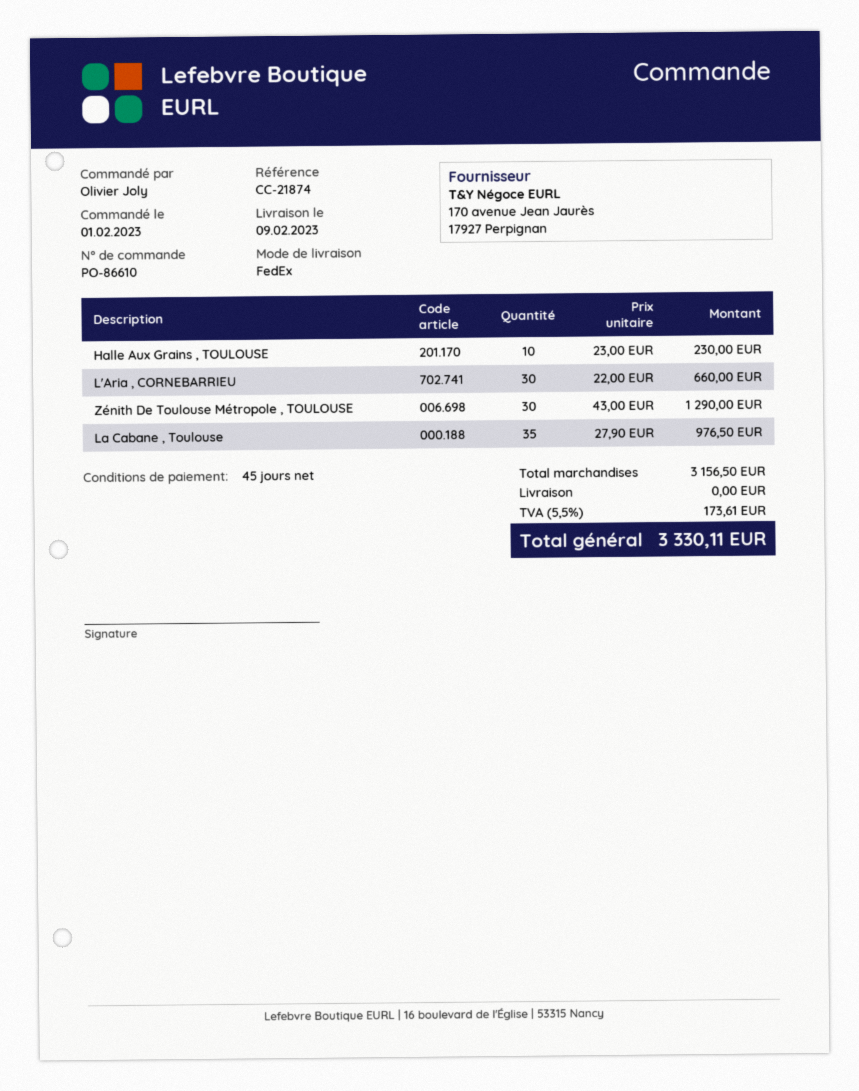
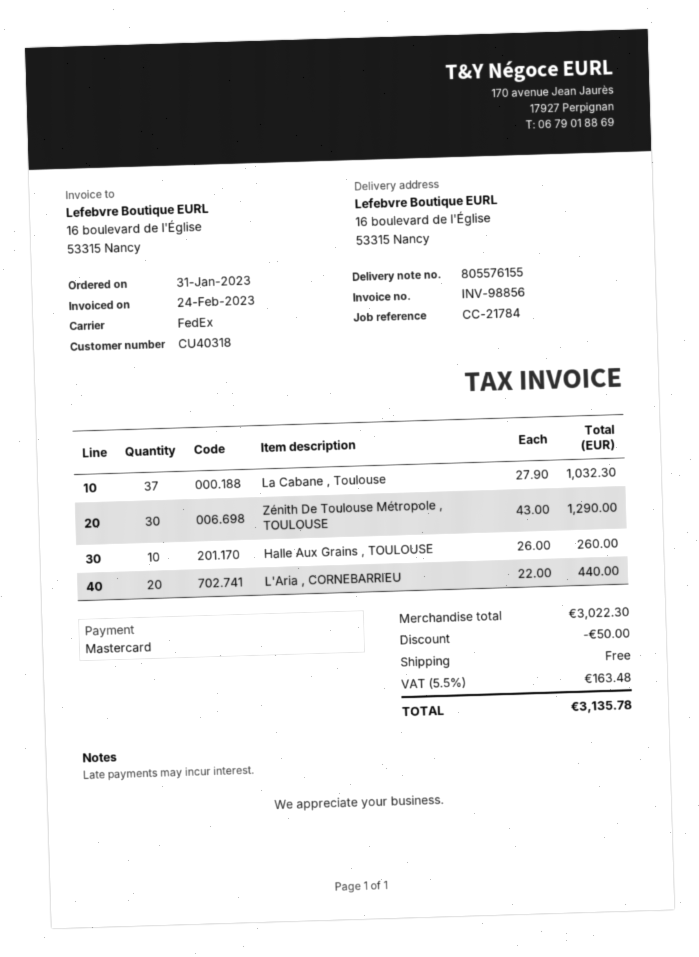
order date: 2023-02-01 -> 2023-01-31
reference: CC-21874 -> CC-21784
Halle Aux Grains , TOULOUSE: 10 x 23.00 = 230.00 -> 10 x 26.00 = 260.00
L'Aria , CORNEBARRIEU: 30 x 22.00 = 660.00 -> 20 x 22.00 = 440.00
La Cabane , Toulouse: 35 x 27.90 = 976.50 -> 37 x 27.90 = 1032.30
subtotal: 3156.50 -> 3022.30
discount: none -> 50.00
tax: 5.5% = 173.61 -> 5.5% = 163.48
total: 3330.11 -> 3135.78

